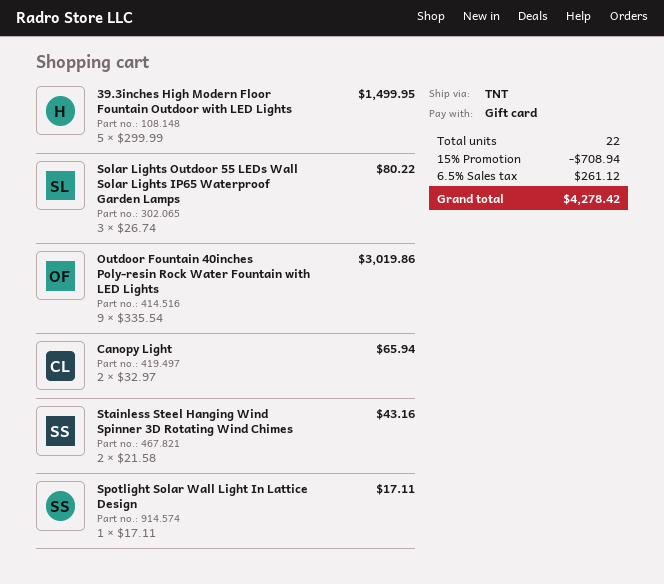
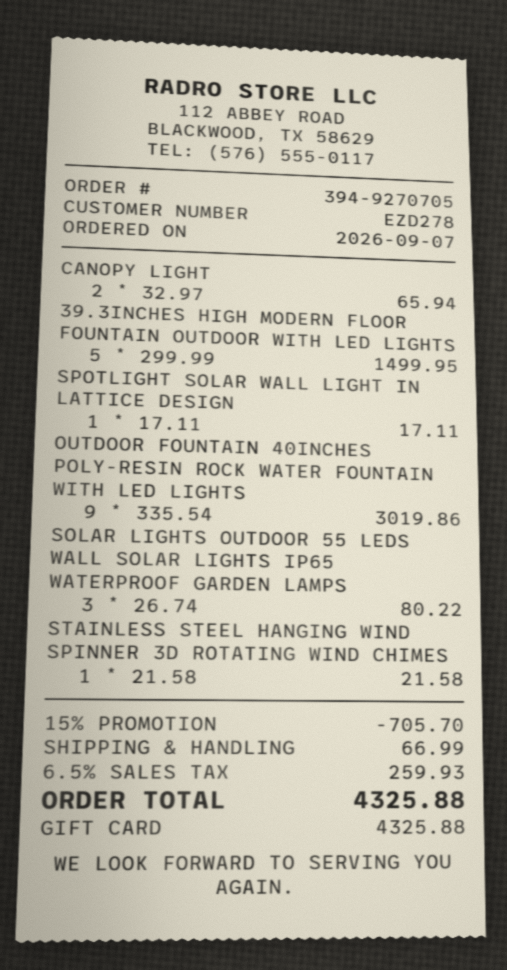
Stainless Steel Hanging Wind Spinner 3D Rotating Wind Chimes: 2 x 21.58 = 43.16 -> 1 x 21.58 = 21.58
discount: 15% = 708.94 -> 15% = 705.70
shipping: none -> 66.99
tax: 6.5% = 261.12 -> 6.5% = 259.93
total: 4278.42 -> 4325.88

